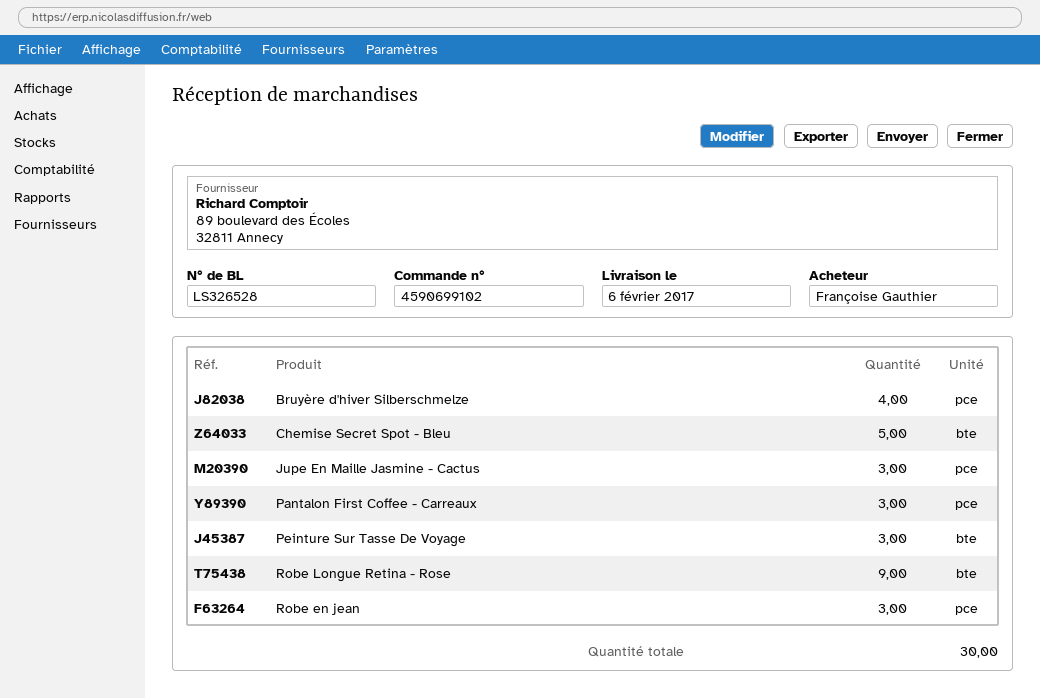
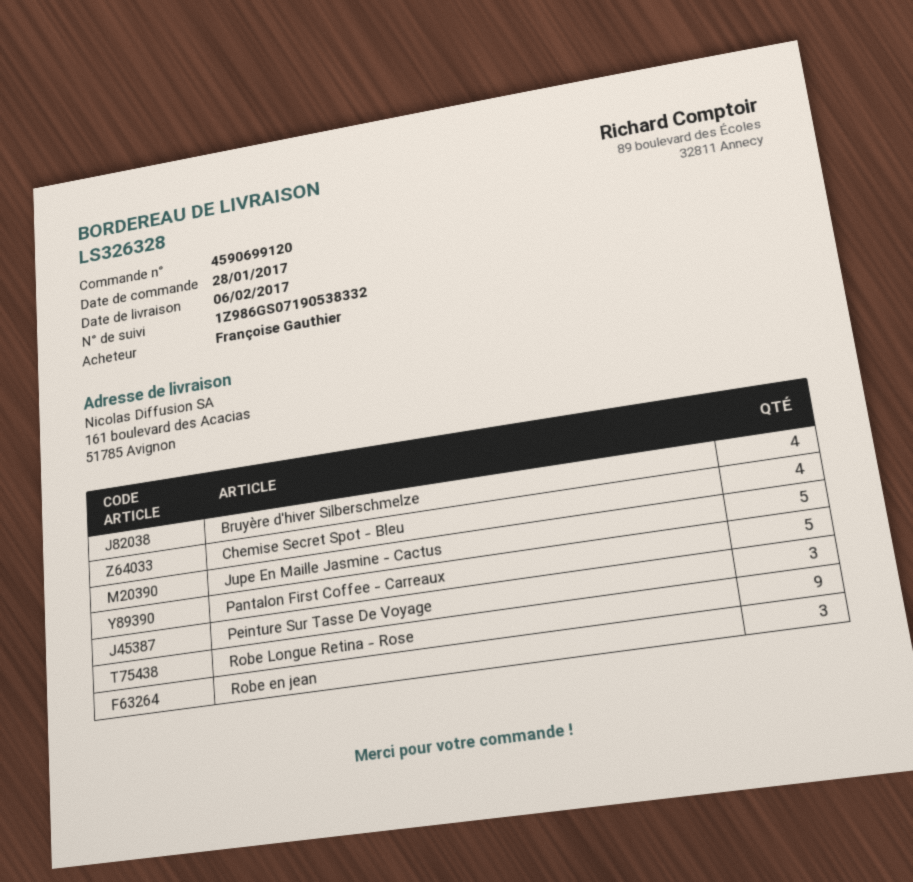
order number: 4590699102 -> 4590699120
delivery note number: LS326528 -> LS326328
Chemise Secret Spot - Bleu: 5 -> 4
Jupe En Maille Jasmine - Cactus: 3 -> 5
Pantalon First Coffee - Carreaux: 3 -> 5

